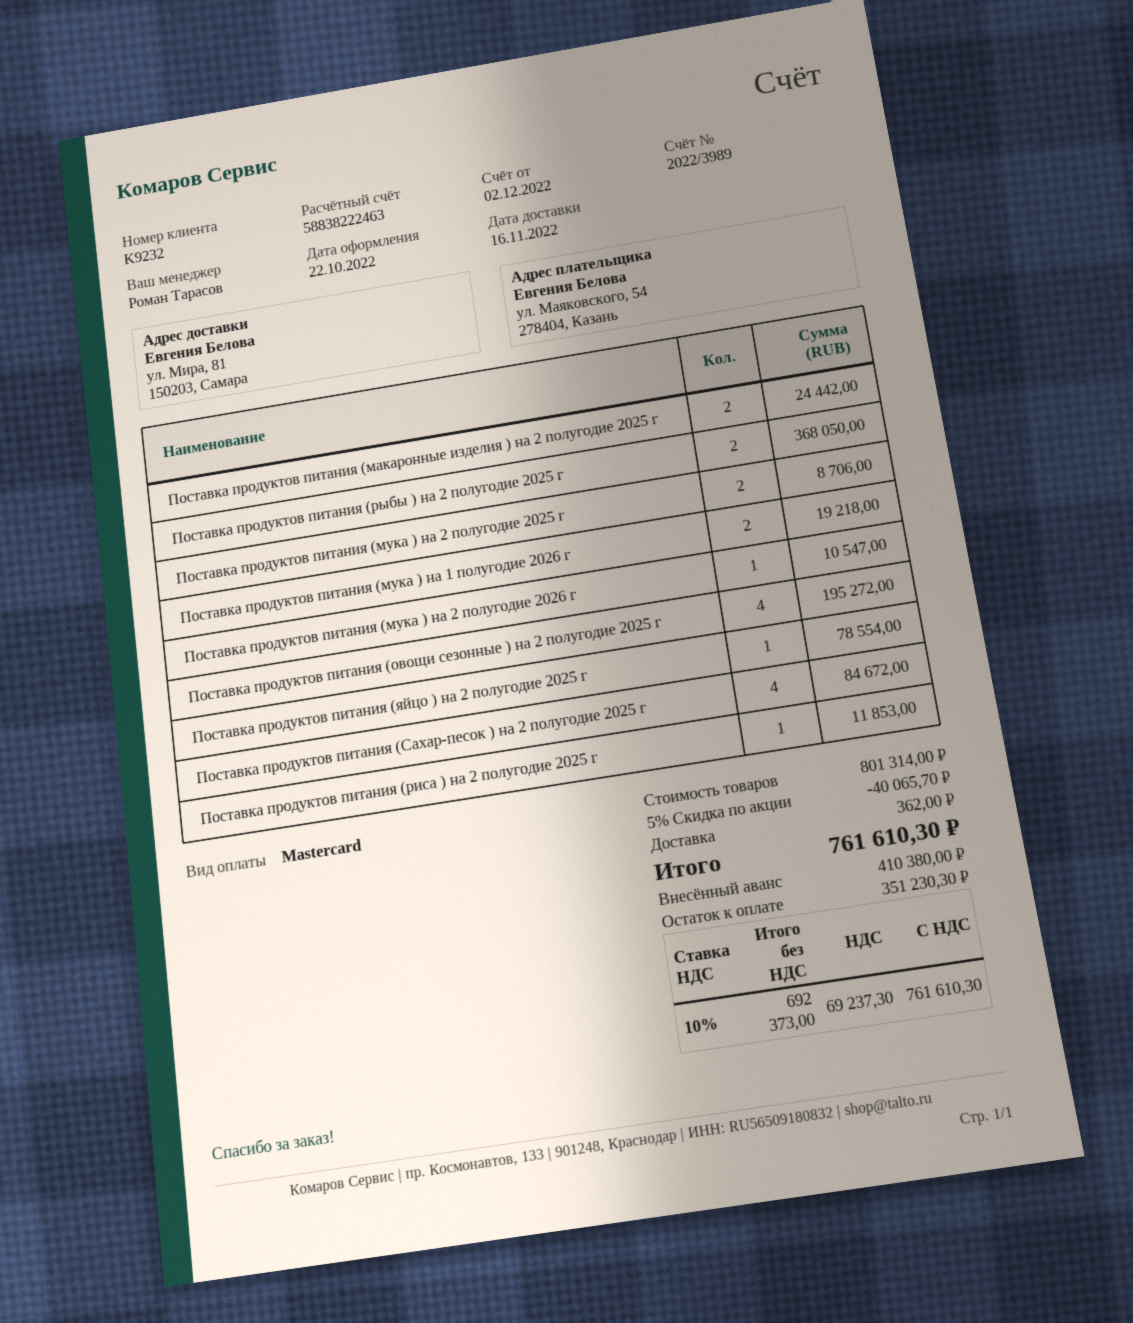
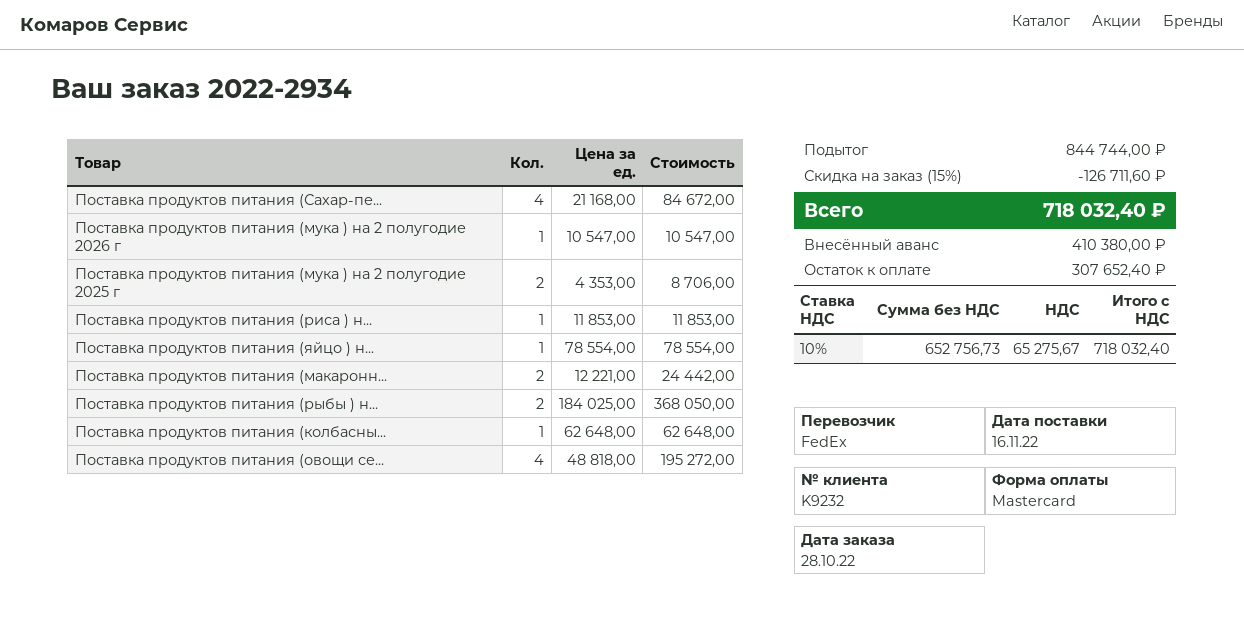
order date: 2022-10-22 -> 2022-10-28
Поставка продуктов питания (мука ) на 1 полугодие 2026 г: 2 for 19218.00 -> none
Поставка продуктов питания (колбасны...: none -> 1 for 62648.00
subtotal: 801314.00 -> 844744.00
discount: 5% = 40065.70 -> 15% = 126711.60
shipping: 362.00 -> none
net: 692373.00 -> 652756.73
tax: 10% = 69237.30 -> 10% = 65275.67
total: 761610.30 -> 718032.40
balance: 351230.30 -> 307652.40

